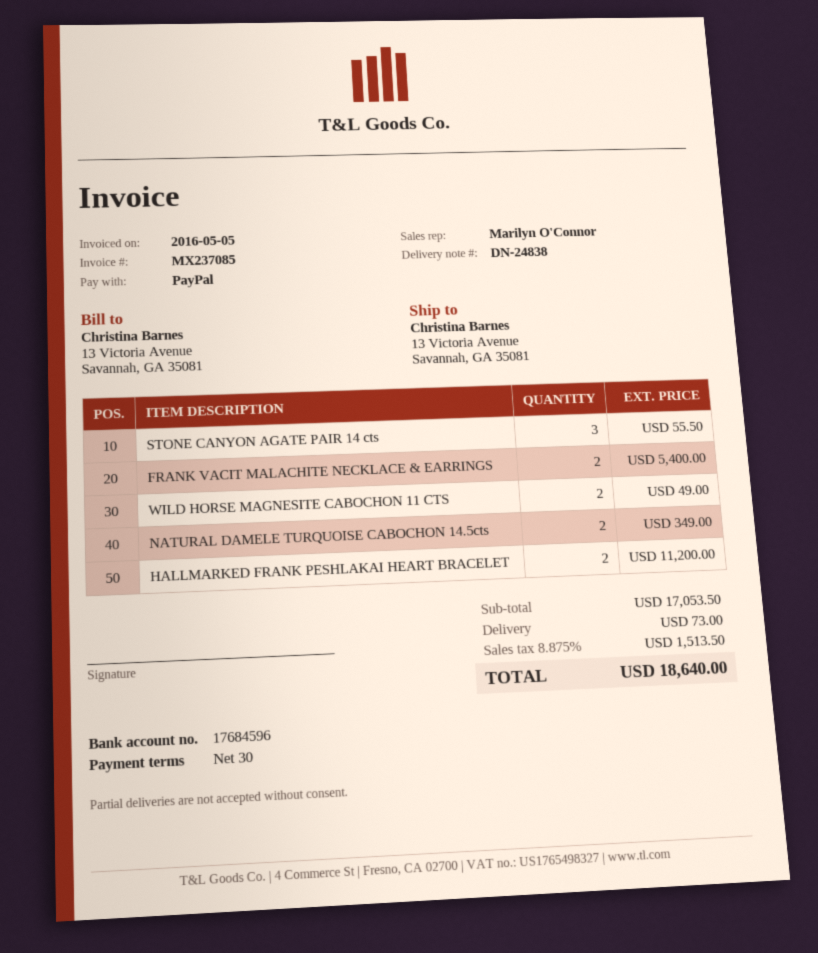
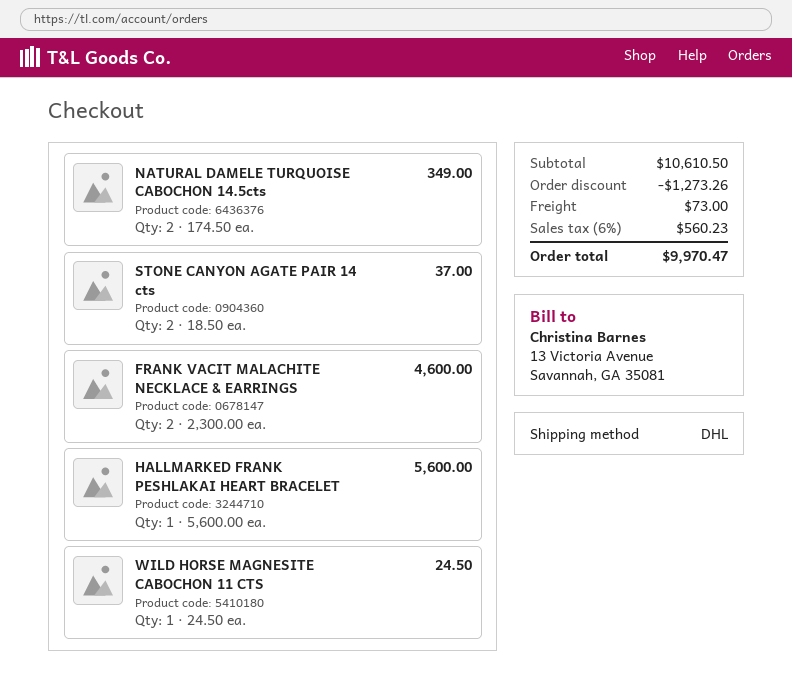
STONE CANYON AGATE PAIR 14 cts: 3 for 55.50 -> 2 for 37.00
FRANK VACIT MALACHITE NECKLACE & EARRINGS: 2 for 5400.00 -> 2 for 4600.00
WILD HORSE MAGNESITE CABOCHON 11 CTS: 2 for 49.00 -> 1 for 24.50
HALLMARKED FRANK PESHLAKAI HEART BRACELET: 2 for 11200.00 -> 1 for 5600.00
subtotal: 17053.50 -> 10610.50
discount: none -> 1273.26
tax: 8.875% = 1513.50 -> 6% = 560.23
total: 18640.00 -> 9970.47

